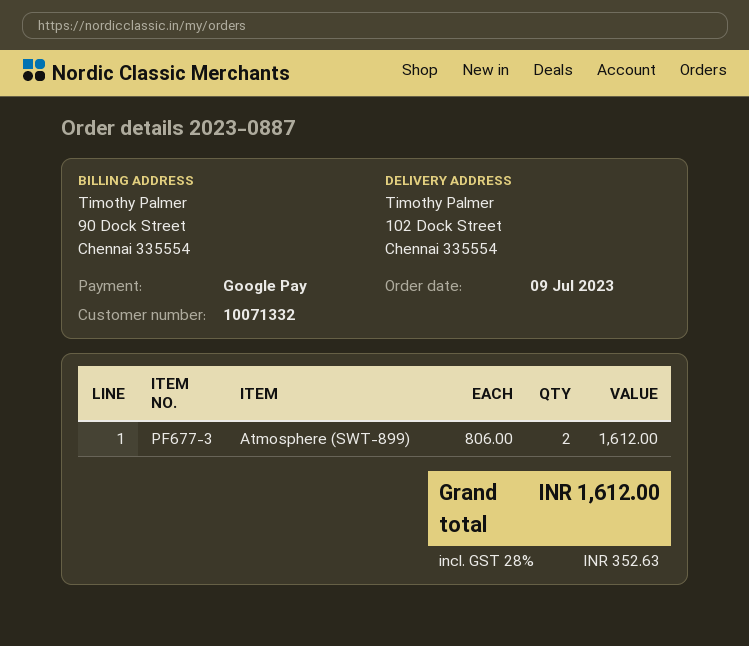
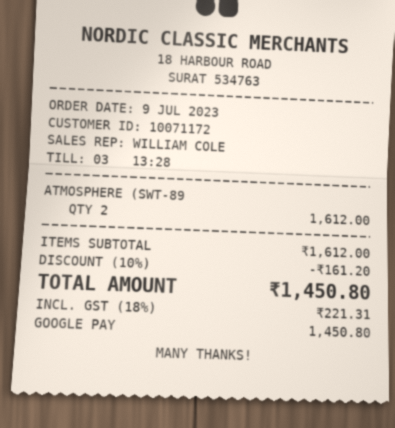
customer number: 10071332 -> 10071172
discount: none -> 10% = 161.20
tax: 28% = 352.63 -> 18% = 221.31
total: 1612.00 -> 1450.80

